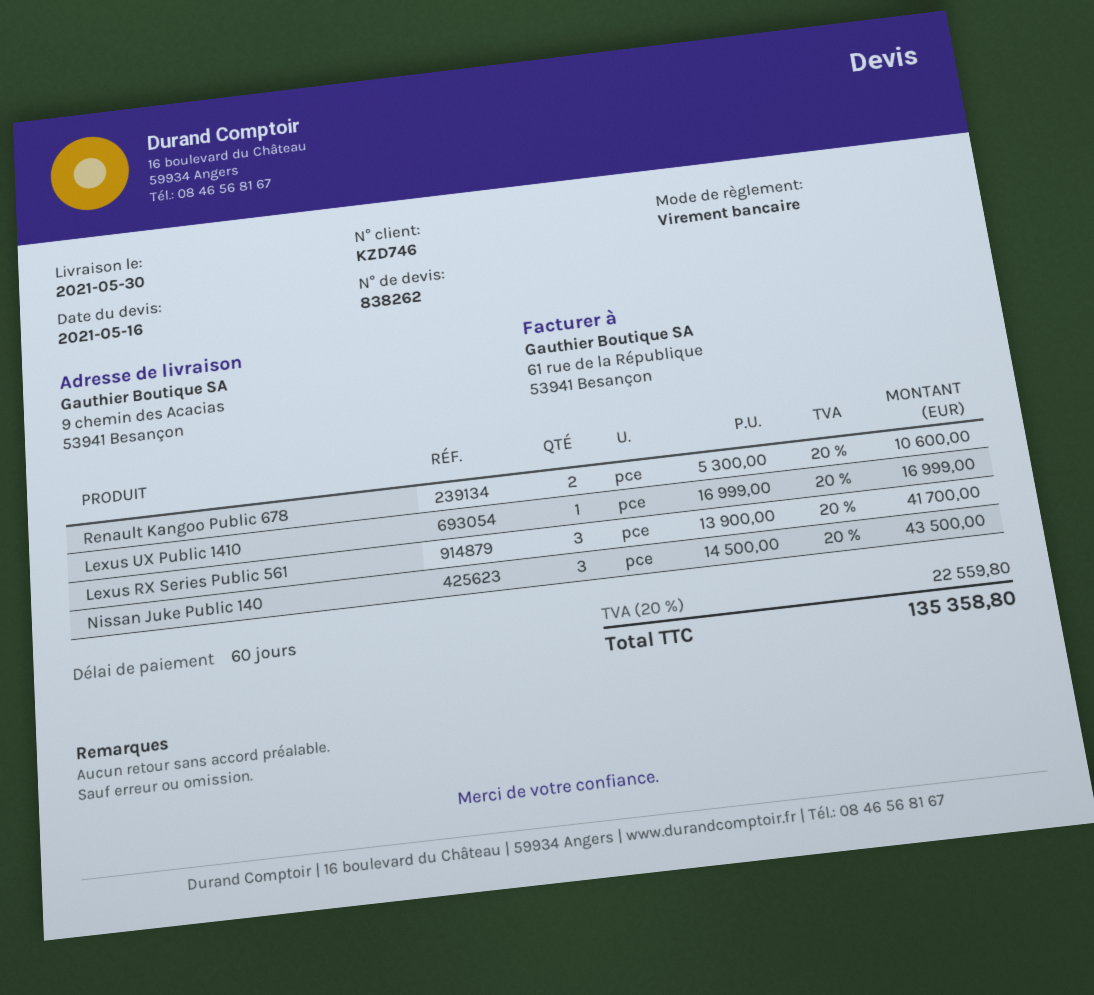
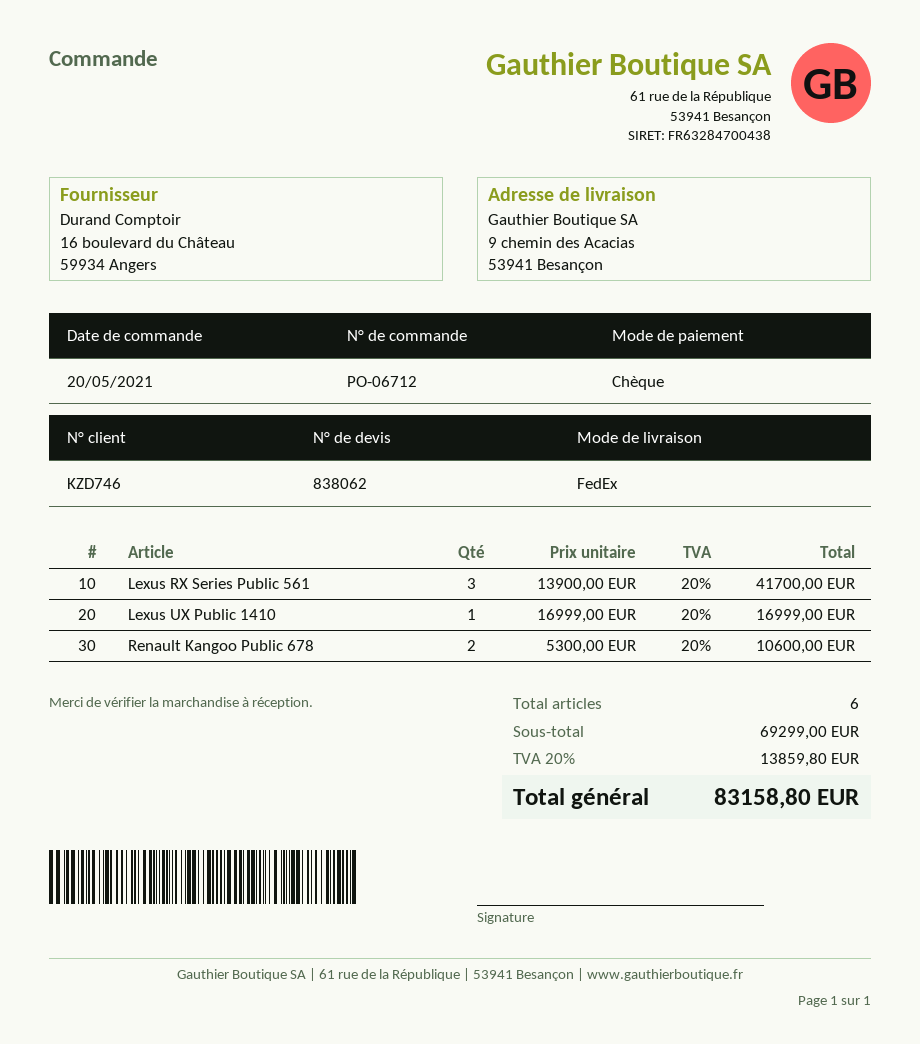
quote number: 838262 -> 838062
payment method: bank transfer -> cheque
Nissan Juke Public 140: 3 x 14500.00 = 43500.00 -> none
tax: 20% = 22559.80 -> 20% = 13859.80
total: 135358.80 -> 83158.80

